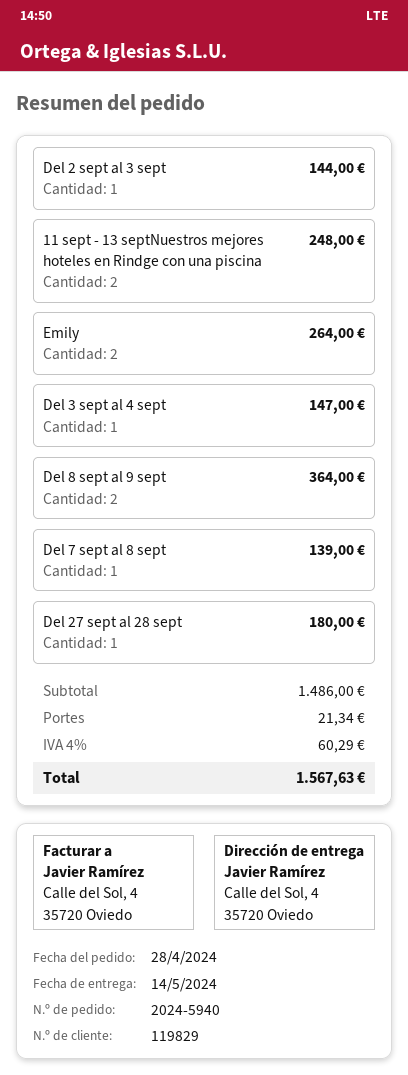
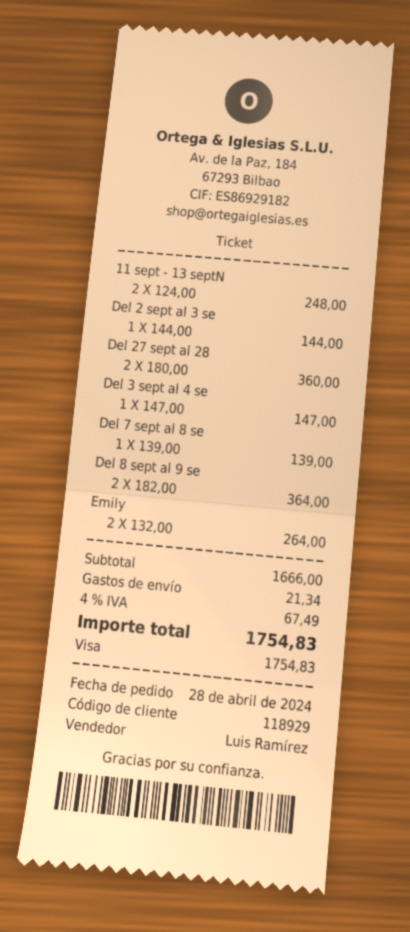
customer number: 119829 -> 118929
Del 27 sept al 28 sept: 1 for 180.00 -> 2 for 360.00
subtotal: 1486.00 -> 1666.00
tax: 4% = 60.29 -> 4% = 67.49
total: 1567.63 -> 1754.83

